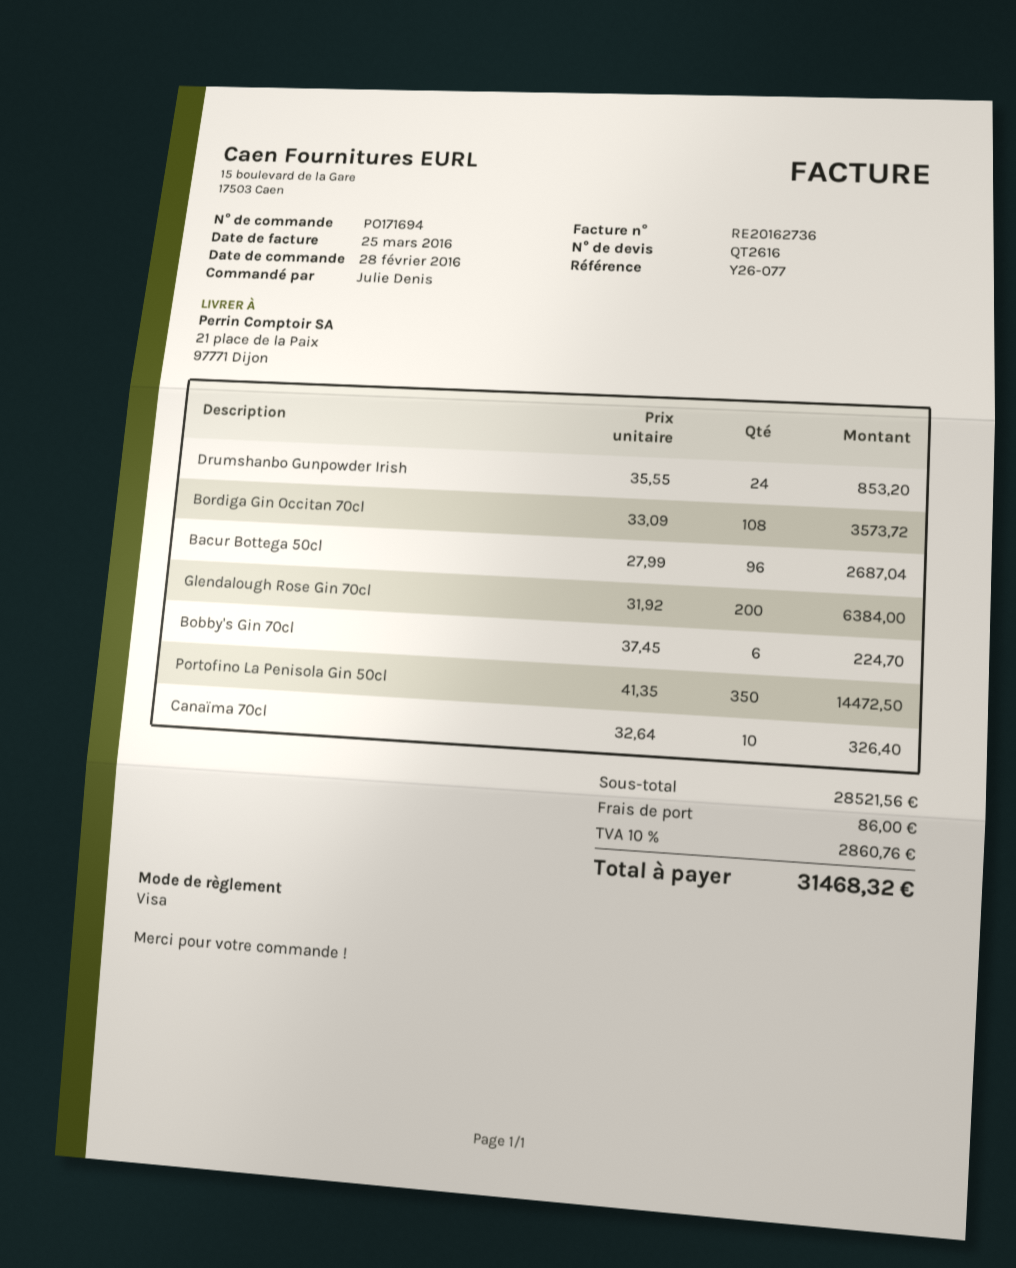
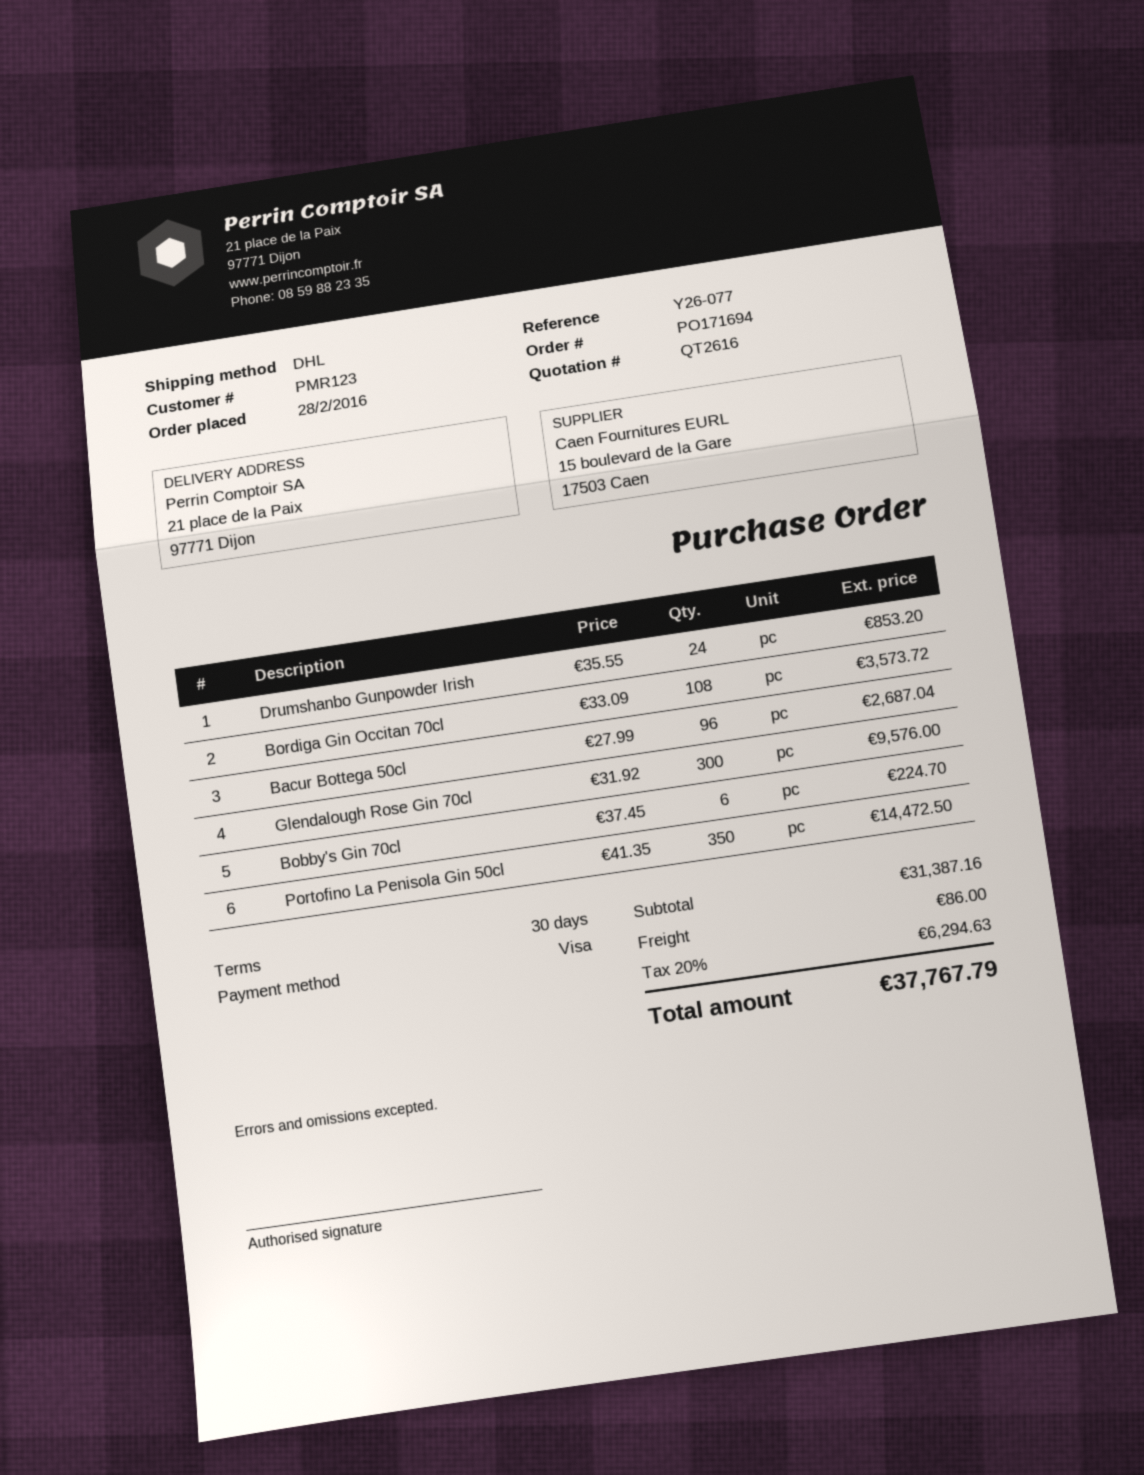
Glendalough Rose Gin 70cl: 200 x 31.92 = 6384.00 -> 300 x 31.92 = 9576.00
Canaïma 70cl: 10 x 32.64 = 326.40 -> none
subtotal: 28521.56 -> 31387.16
tax: 10% = 2860.76 -> 20% = 6294.63
total: 31468.32 -> 37767.79

